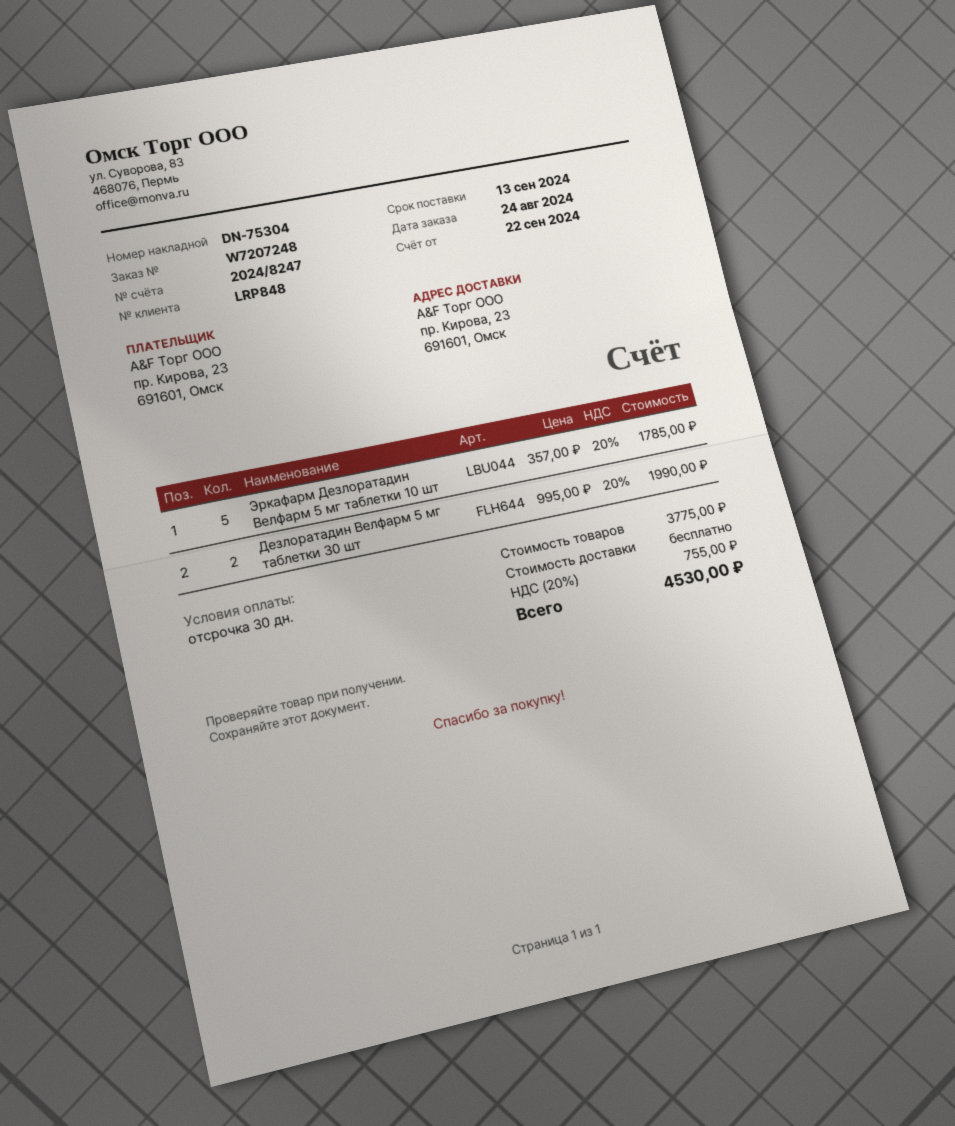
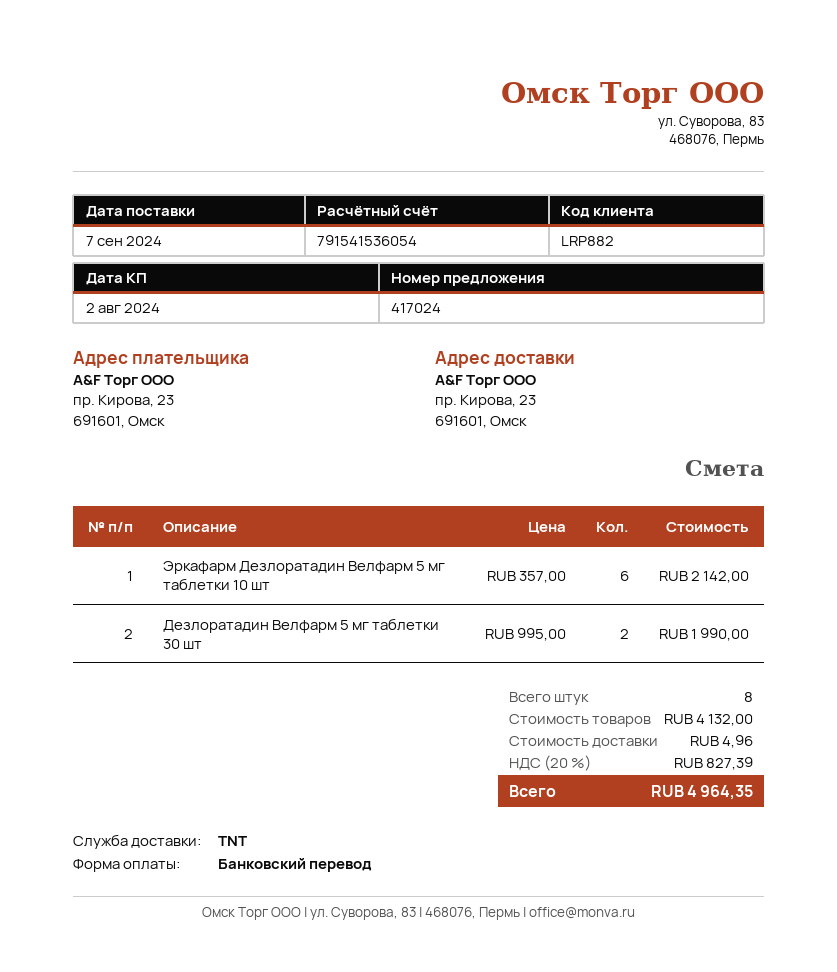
delivery date: 2024-09-13 -> 2024-09-07
customer number: LRP848 -> LRP882
Эркафарм Дезлоратадин Велфарм 5 мг таблетки 10 шт: 5 x 357.00 = 1785.00 -> 6 x 357.00 = 2142.00
subtotal: 3775.00 -> 4132.00
shipping: 0.00 -> 4.96
tax: 20% = 755.00 -> 20% = 827.39
total: 4530.00 -> 4964.35

